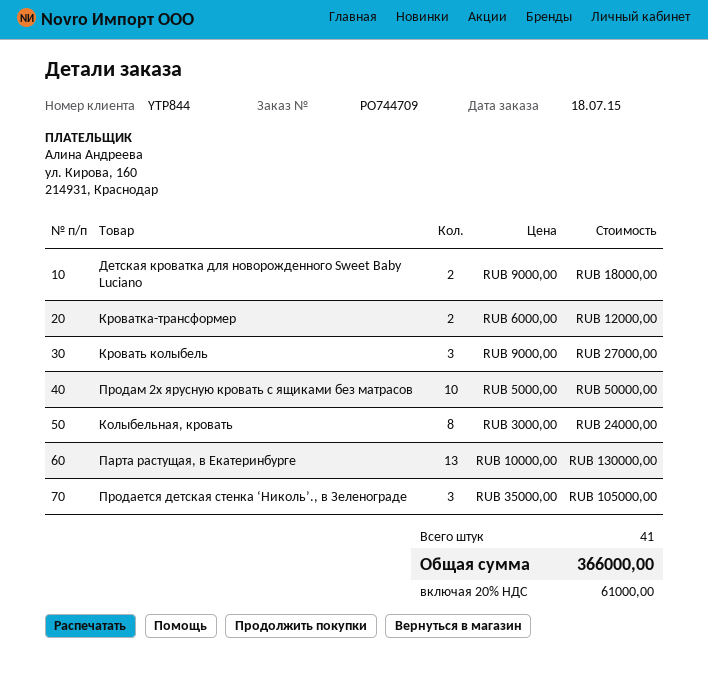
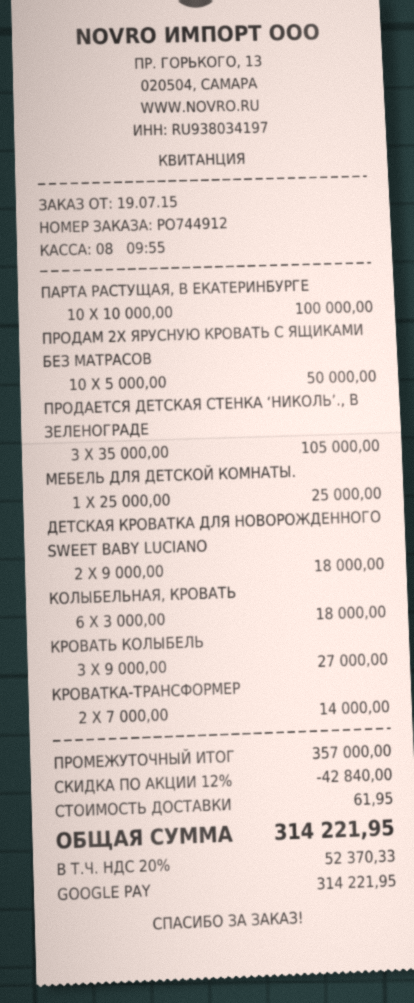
order number: PO744709 -> PO744912
order date: 2015-07-18 -> 2015-07-19
Кроватка-трансформер: 2 x 6000.00 = 12000.00 -> 2 x 7000.00 = 14000.00
Колыбельная, кровать: 8 x 3000.00 = 24000.00 -> 6 x 3000.00 = 18000.00
Парта растущая, в Екатеринбурге: 13 x 10000.00 = 130000.00 -> 10 x 10000.00 = 100000.00
МЕБЕЛЬ ДЛЯ ДЕТСКОЙ КОМНАТЫ.: none -> 1 x 25000.00 = 25000.00
discount: none -> 12% = 42840.00
shipping: none -> 61.95
tax: 20% = 61000.00 -> 20% = 52370.33
total: 366000.00 -> 314221.95

